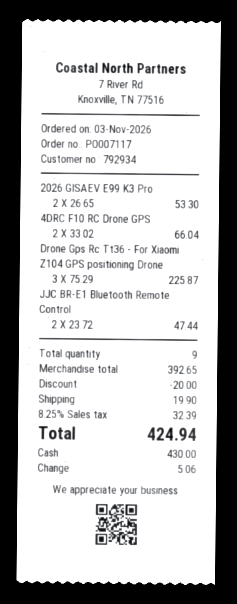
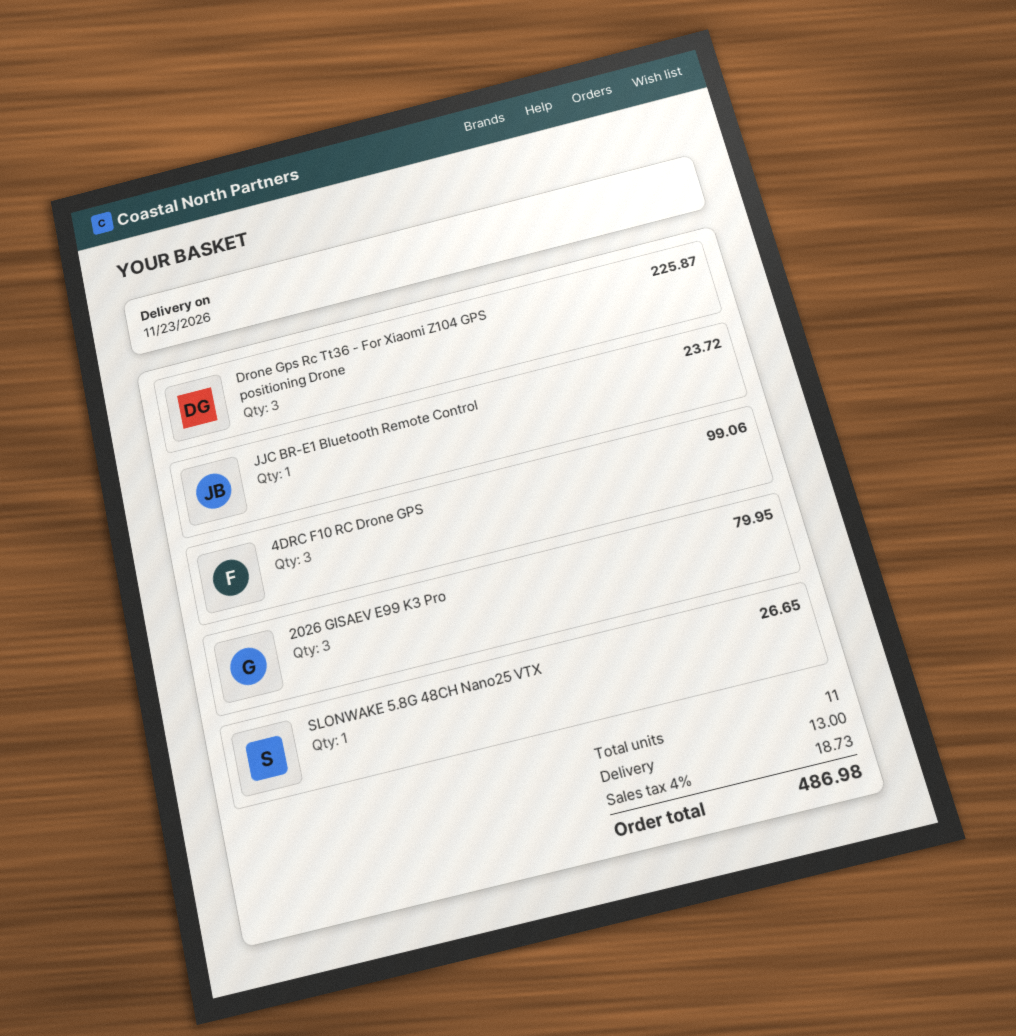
2026 GISAEV E99 K3 Pro: 2 for 53.30 -> 3 for 79.95
4DRC F10 RC Drone GPS: 2 for 66.04 -> 3 for 99.06
JJC BR-E1 Bluetooth Remote Control: 2 for 47.44 -> 1 for 23.72
SLONWAKE 5.8G 48CH Nano25 VTX: none -> 1 for 26.65
total quantity: 9 -> 11
discount: 20.00 -> none
shipping: 19.90 -> 13.00
tax: 8.25% = 32.39 -> 4% = 18.73
total: 424.94 -> 486.98

